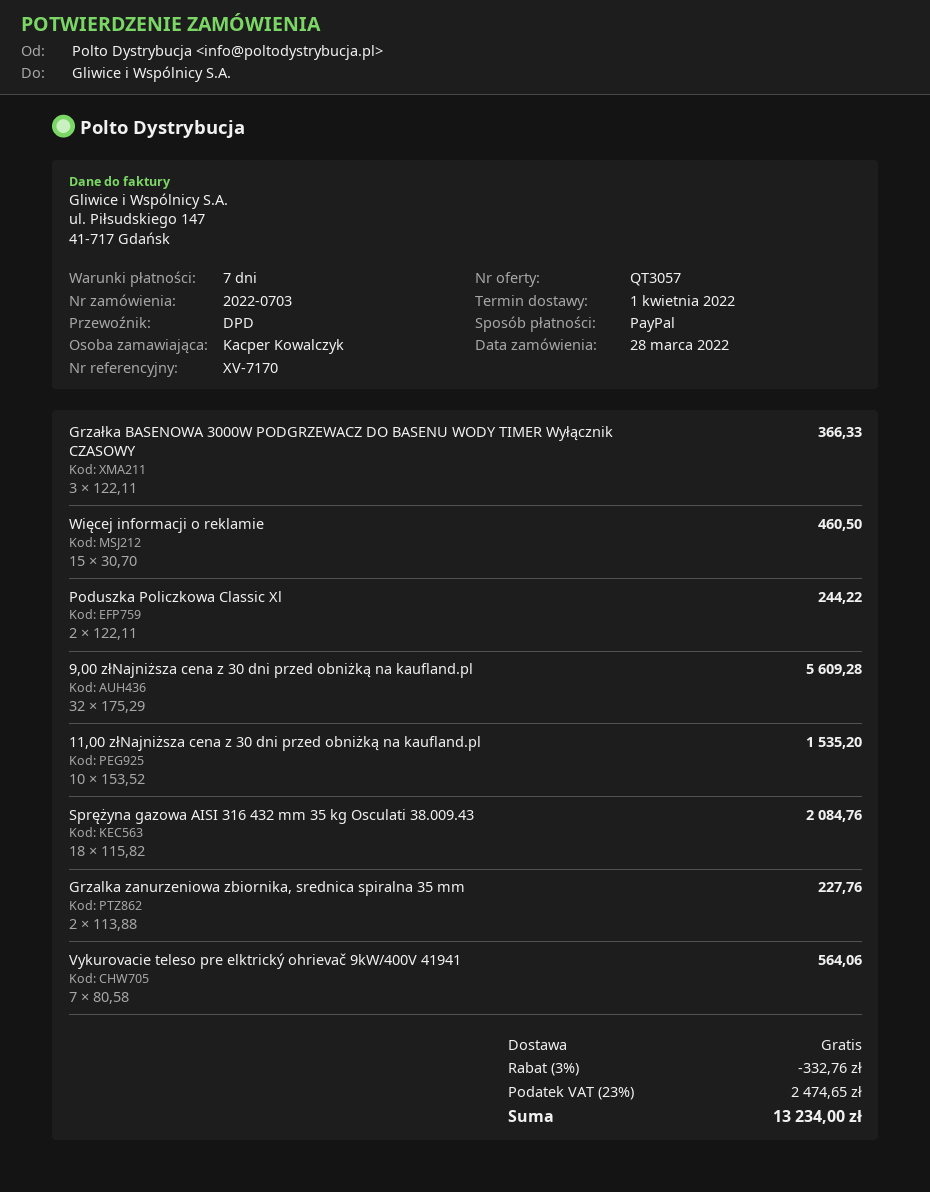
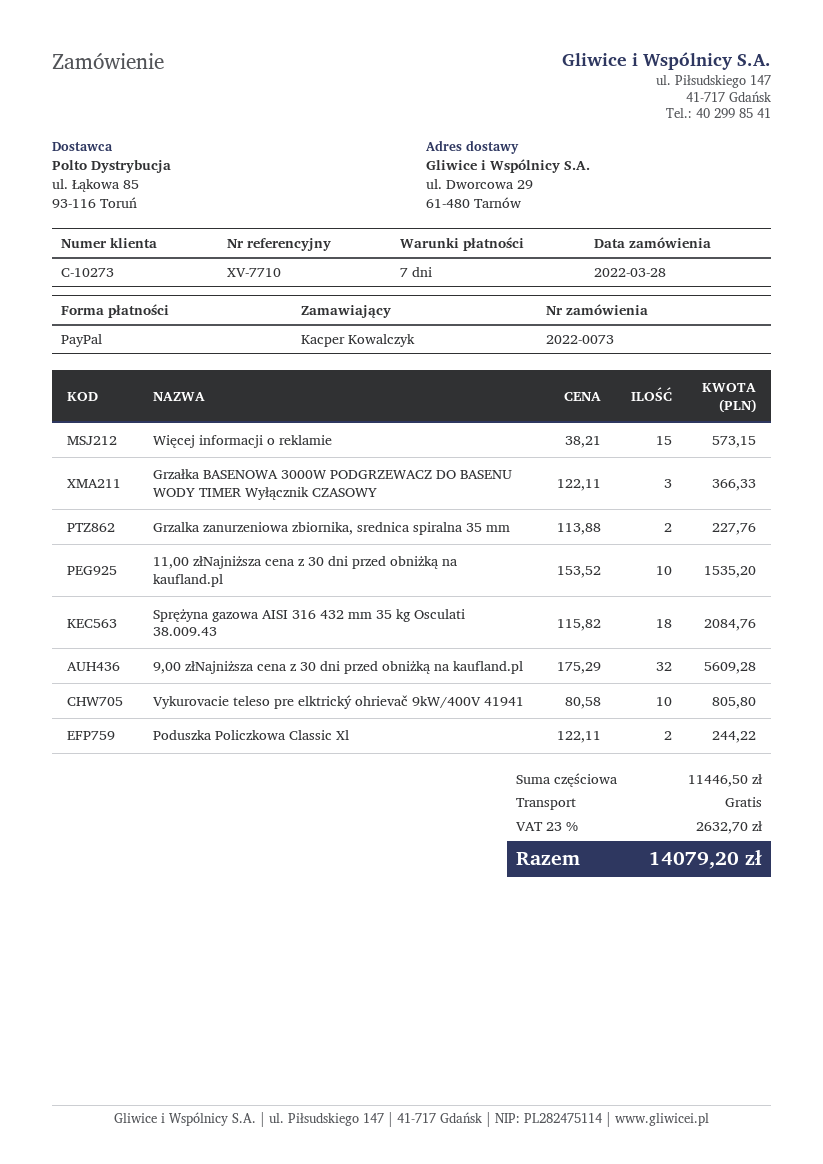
order number: 2022-0703 -> 2022-0073
reference: XV-7170 -> XV-7710
Więcej informacji o reklamie: 15 x 30.70 = 460.50 -> 15 x 38.21 = 573.15
Vykurovacie teleso pre elktrický ohrievač 9kW/400V 41941: 7 x 80.58 = 564.06 -> 10 x 80.58 = 805.80
discount: 3% = 332.76 -> none
tax: 23% = 2474.65 -> 23% = 2632.70
total: 13234.00 -> 14079.20

